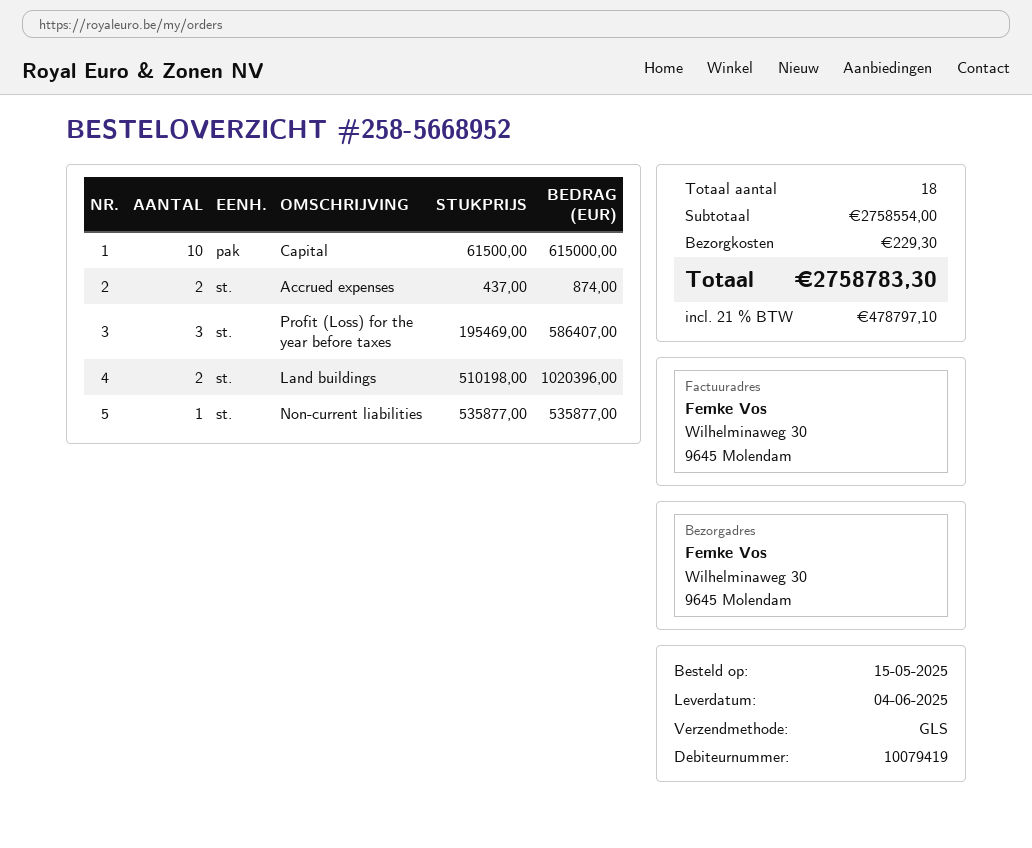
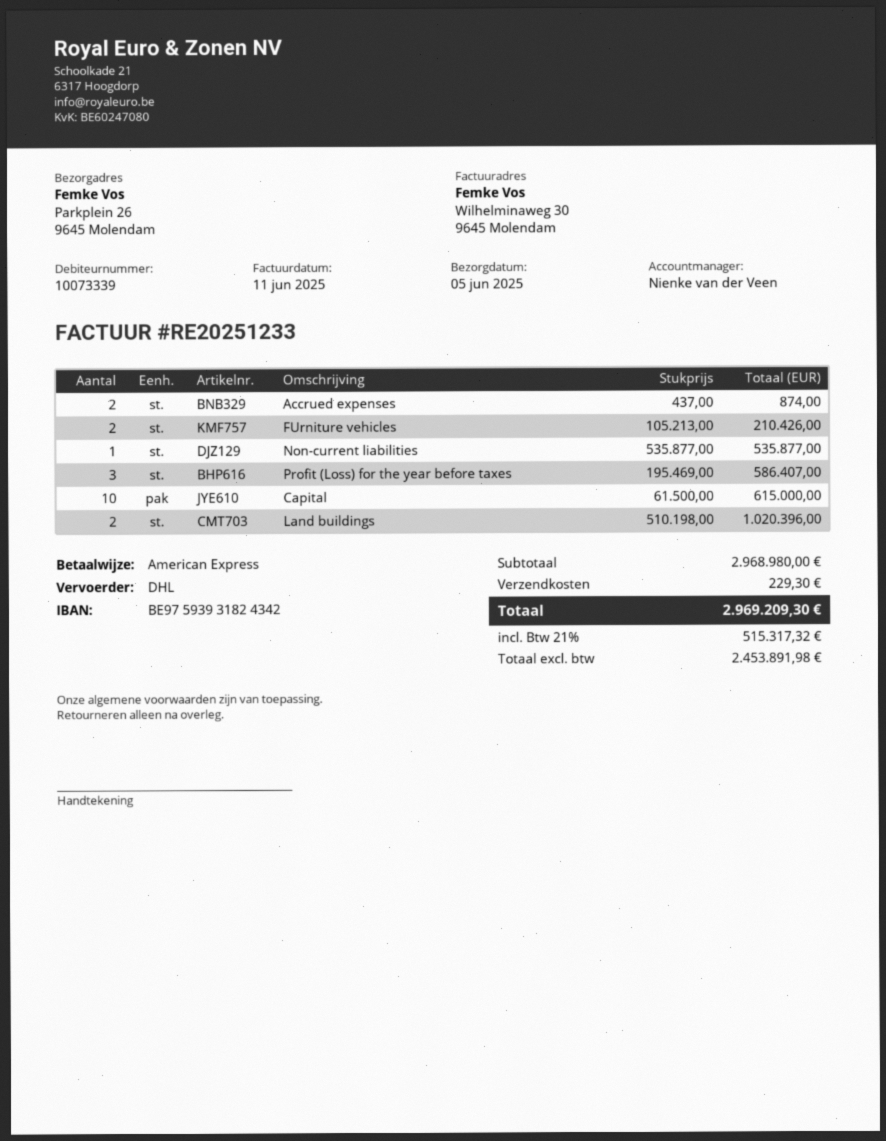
delivery date: 2025-06-04 -> 2025-06-05
customer number: 10079419 -> 10073339
shipping method: GLS -> DHL
ship to: Wilhelminaweg 30, 9645 Molendam -> Parkplein 26, 9645 Molendam
FUrniture vehicles: none -> 2 x 105213.00 = 210426.00
subtotal: 2758554.00 -> 2968980.00
tax: 21% = 478797.10 -> 21% = 515317.32
total: 2758783.30 -> 2969209.30

